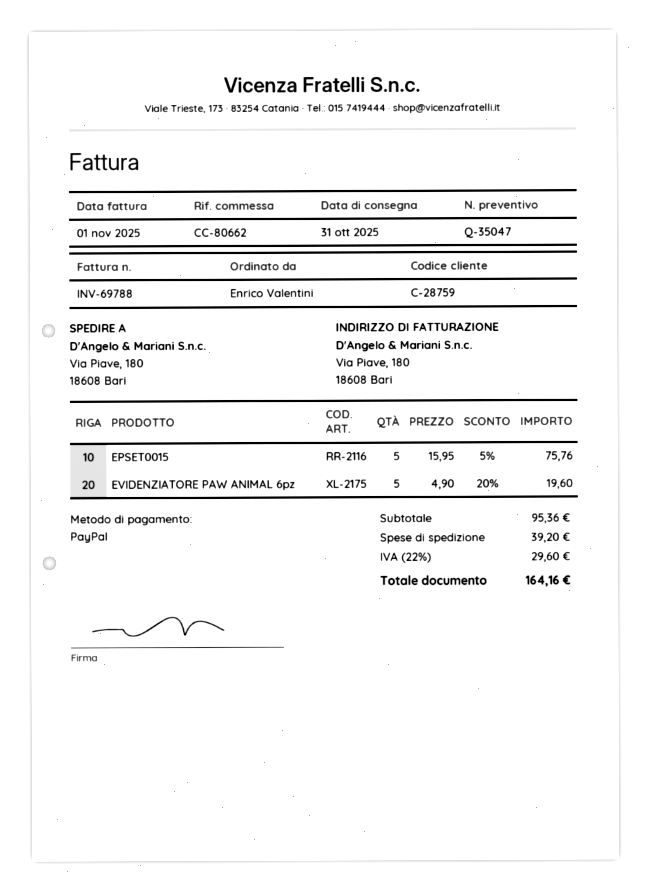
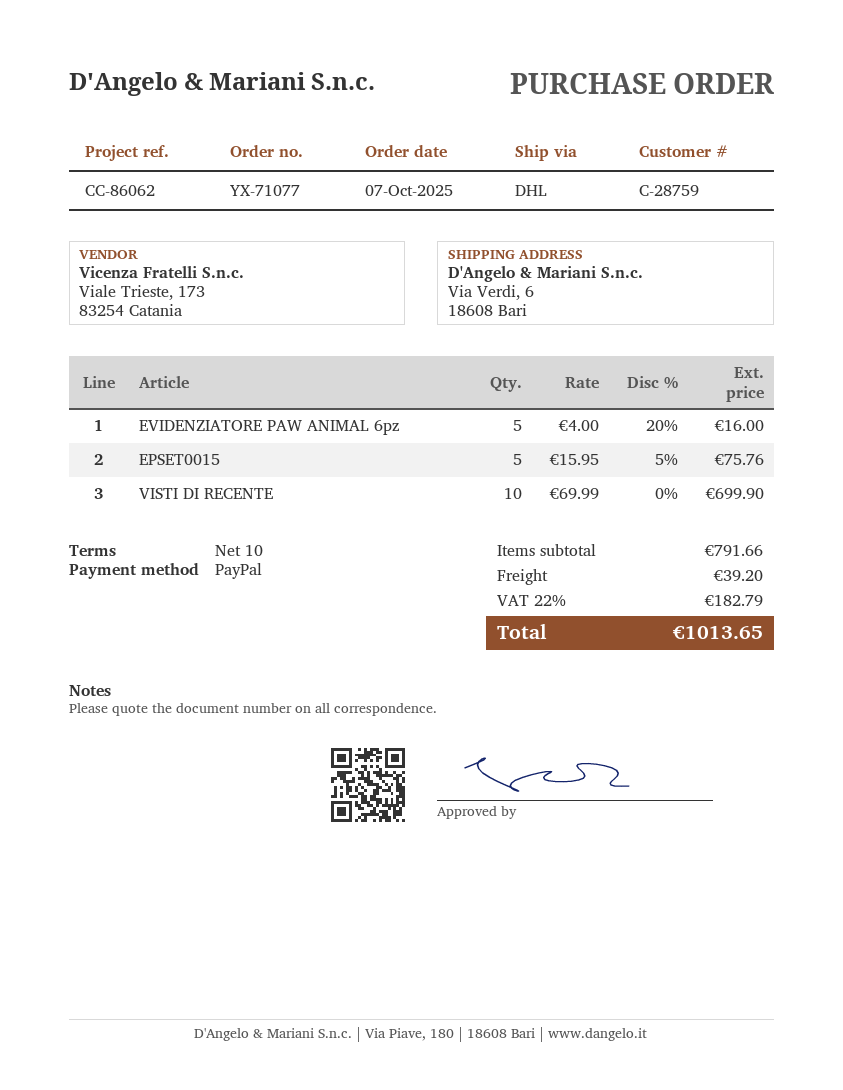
reference: CC-80662 -> CC-86062
ship to: Via Piave, 180, 18608 Bari -> Via Verdi, 6, 18608 Bari
EVIDENZIATORE PAW ANIMAL 6pz: 5 x 4.90 - 20% = 19.60 -> 5 x 4.00 - 20% = 16.00
VISTI DI RECENTE: none -> 10 x 69.99 = 699.90
subtotal: 95.36 -> 791.66
tax: 22% = 29.60 -> 22% = 182.79
total: 164.16 -> 1013.65

